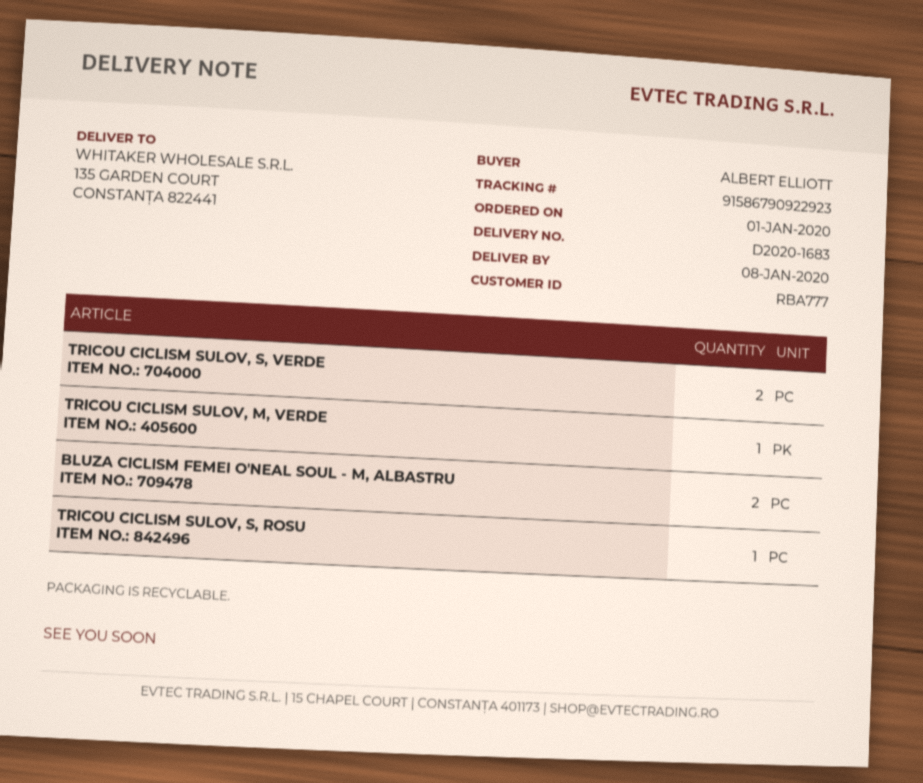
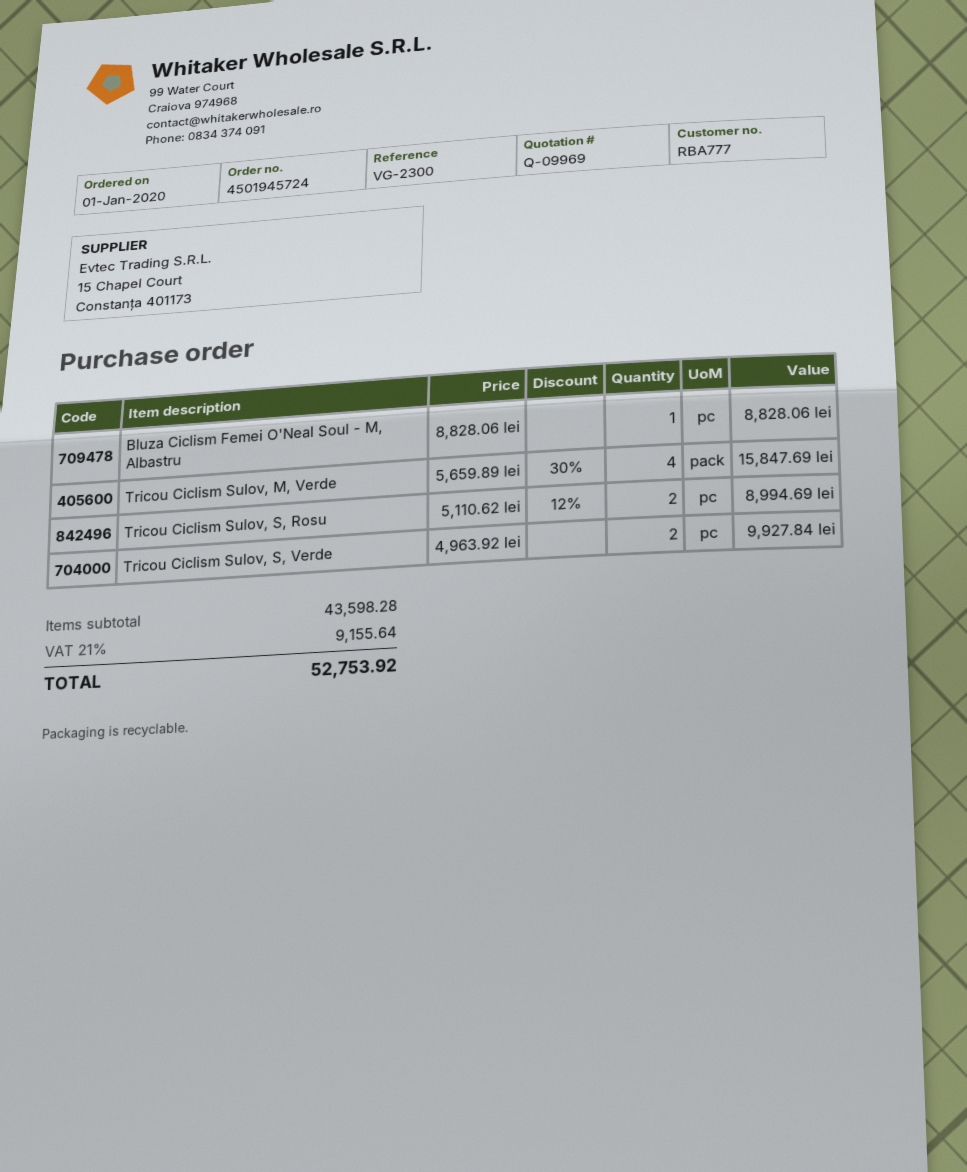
TRICOU CICLISM SULOV, M, VERDE: 1 -> 4
BLUZA CICLISM FEMEI O'NEAL SOUL - M, ALBASTRU: 2 -> 1
TRICOU CICLISM SULOV, S, ROSU: 1 -> 2

